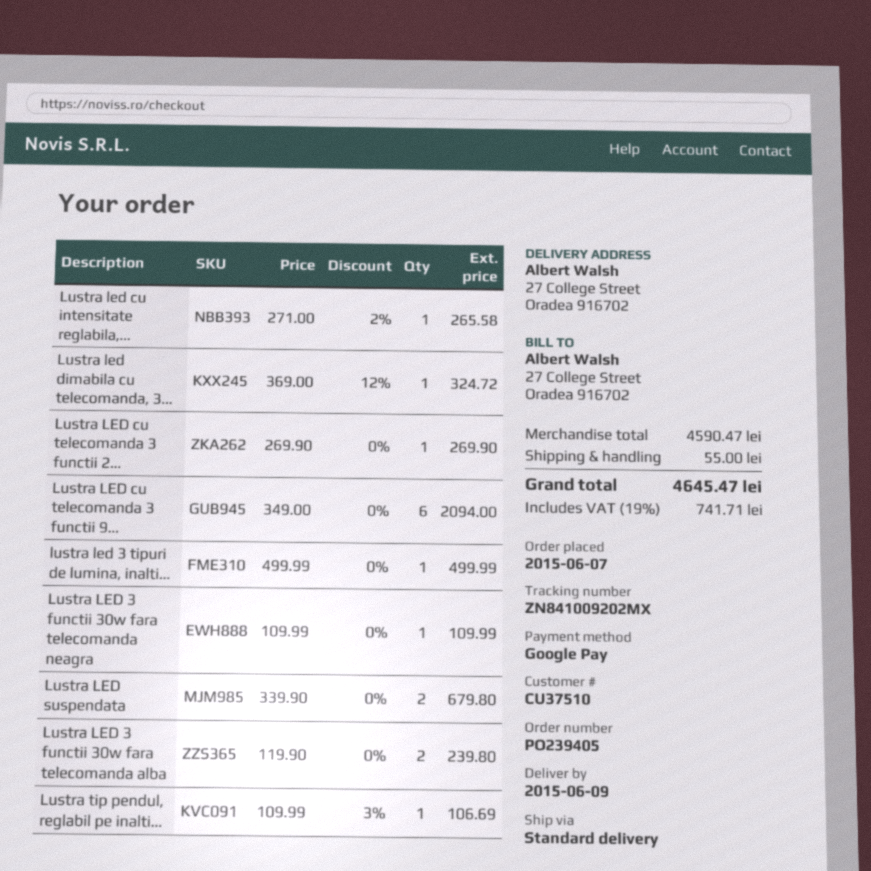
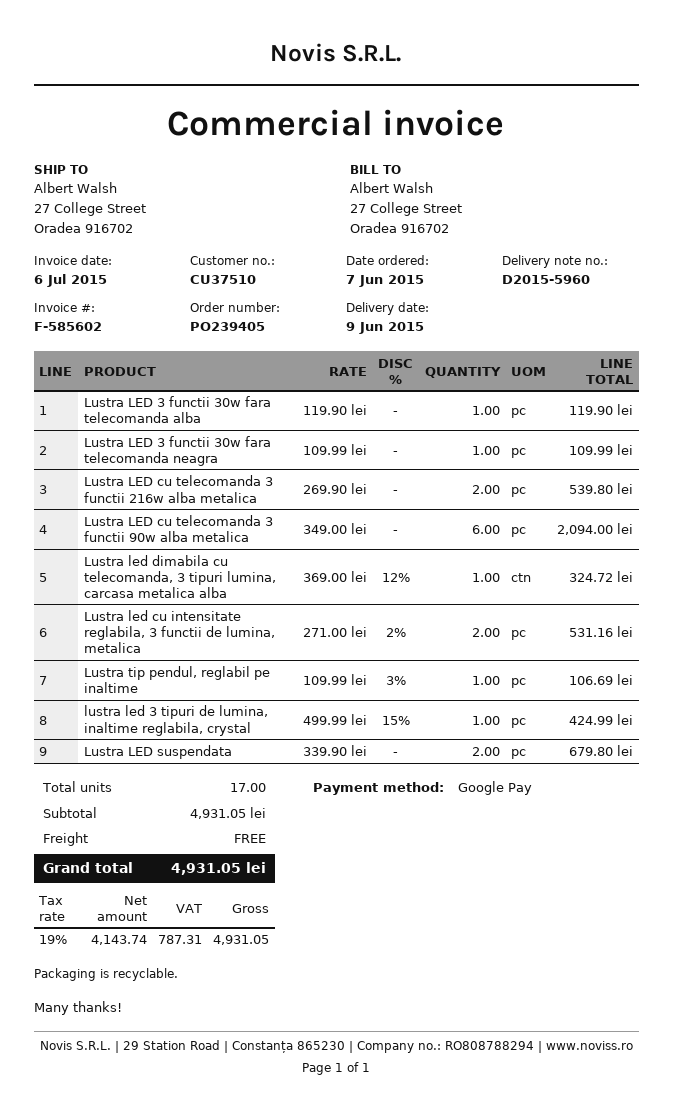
Lustra led cu intensitate reglabila,...: 1 x 271.00 - 2% = 265.58 -> 2 x 271.00 - 2% = 531.16
Lustra LED cu telecomanda 3 functii 2...: 1 x 269.90 = 269.90 -> 2 x 269.90 = 539.80
lustra led 3 tipuri de lumina, inalti...: 1 x 499.99 = 499.99 -> 1 x 499.99 - 15% = 424.99
Lustra LED 3 functii 30w fara telecomanda alba: 2 x 119.90 = 239.80 -> 1 x 119.90 = 119.90
subtotal: 4590.47 -> 4931.05
shipping: 55.00 -> 0.00
tax: 19% = 741.71 -> 19% = 787.31
total: 4645.47 -> 4931.05

